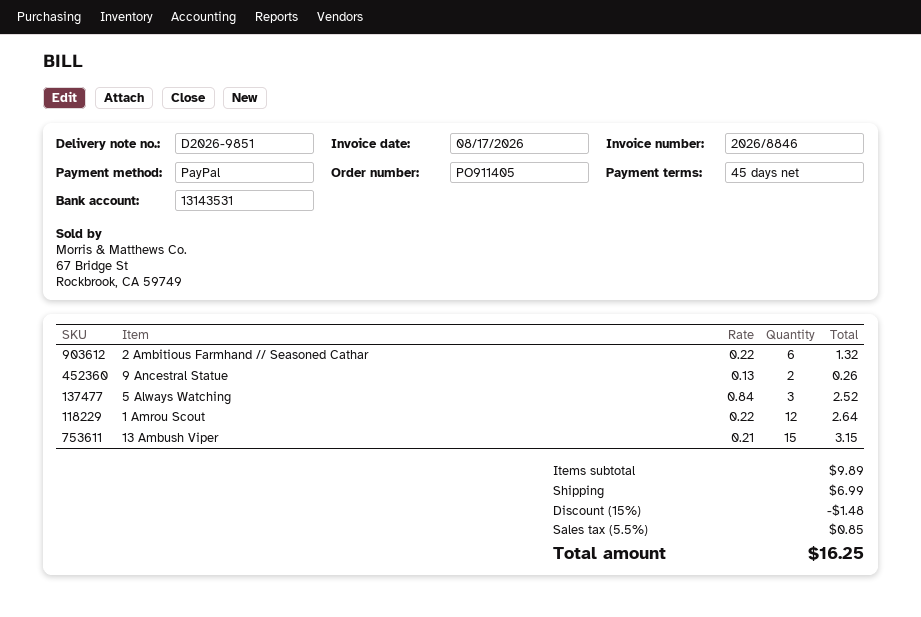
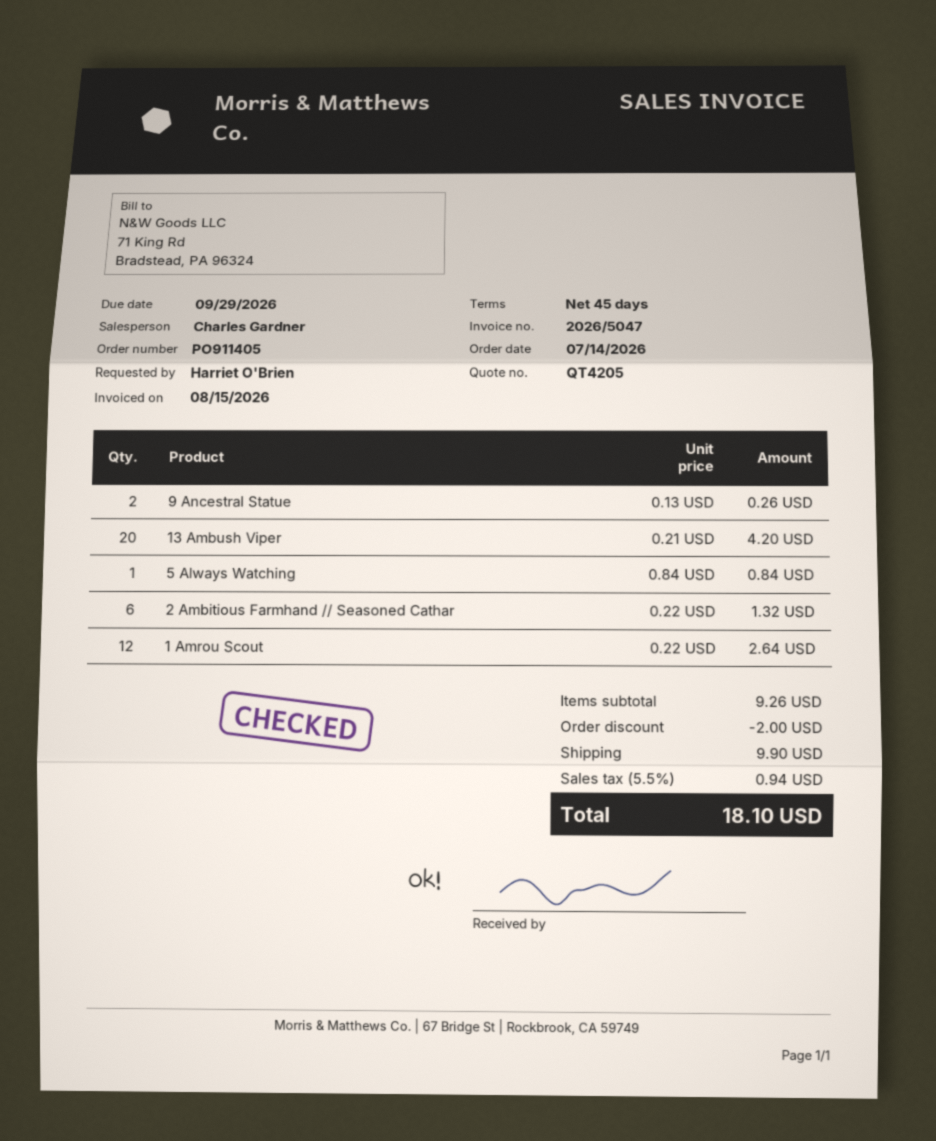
invoice number: 2026/8846 -> 2026/5047
invoice date: 2026-08-17 -> 2026-08-15
5 Always Watching: 3 x 0.84 = 2.52 -> 1 x 0.84 = 0.84
13 Ambush Viper: 15 x 0.21 = 3.15 -> 20 x 0.21 = 4.20
subtotal: 9.89 -> 9.26
discount: 1.48 -> 2.00
shipping: 6.99 -> 9.90
tax: 5.5% = 0.85 -> 5.5% = 0.94
total: 16.25 -> 18.10

